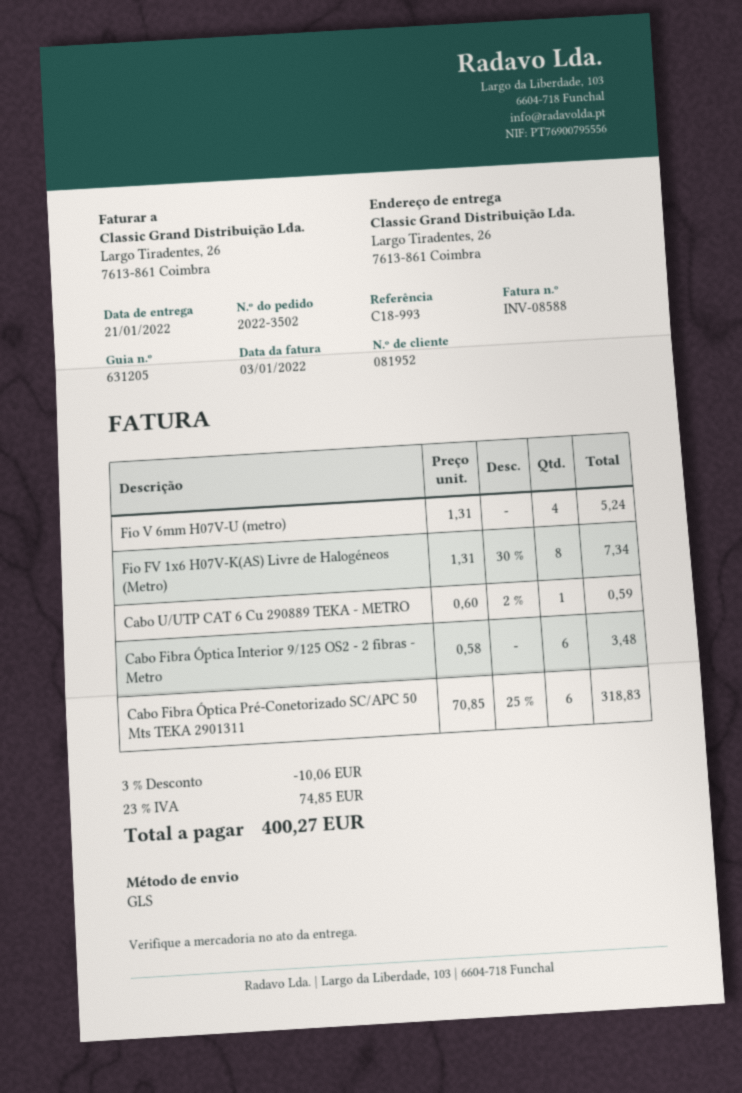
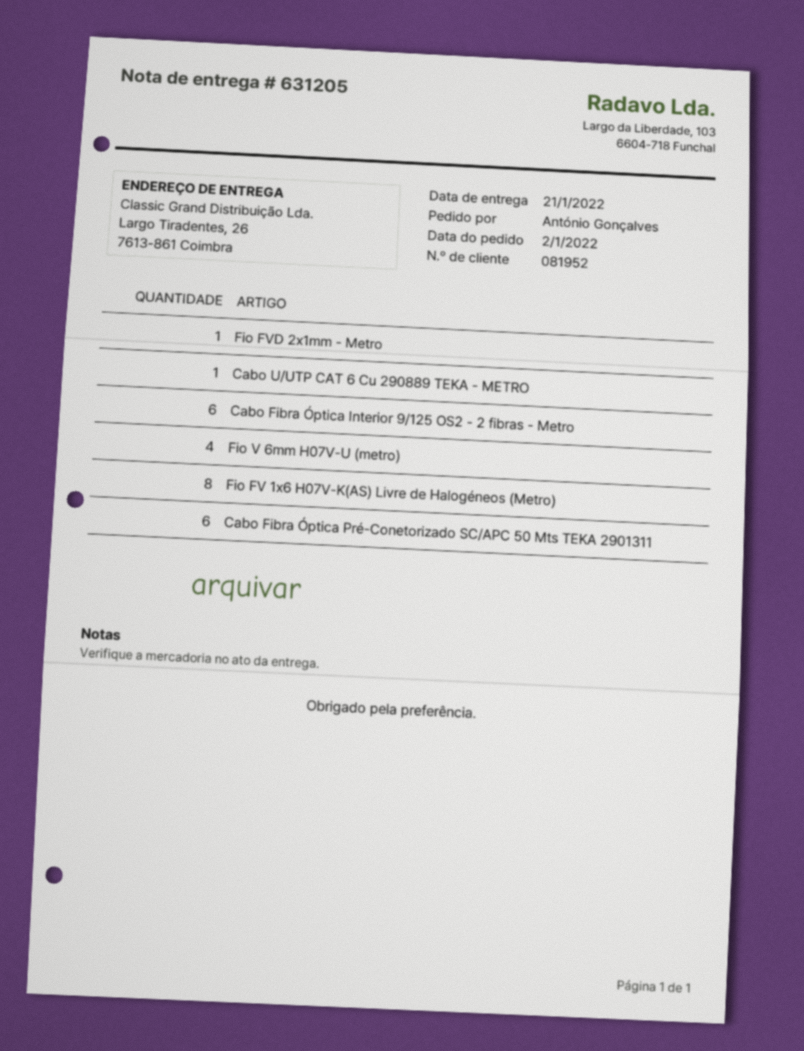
Fio FVD 2x1mm - Metro: none -> 1

